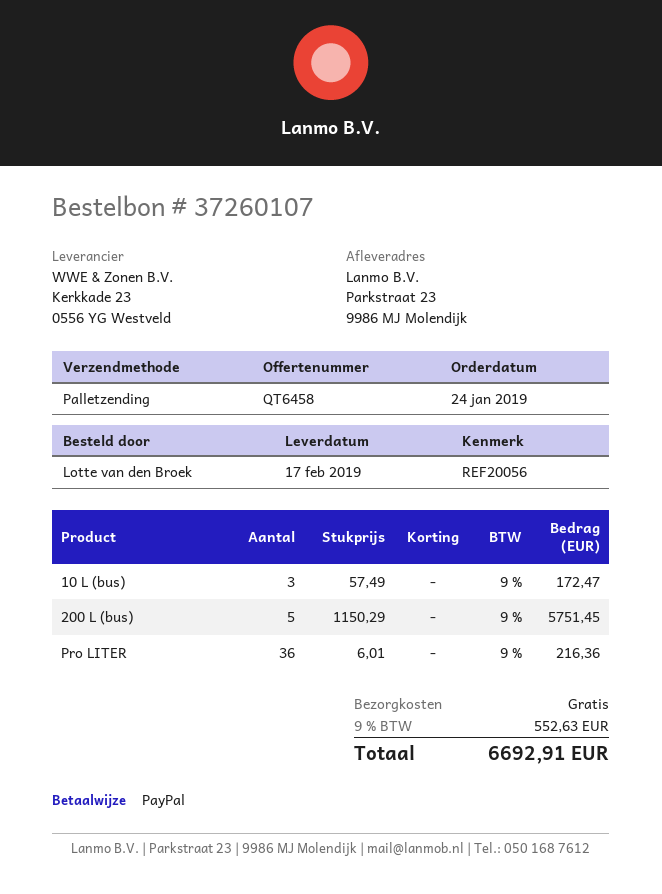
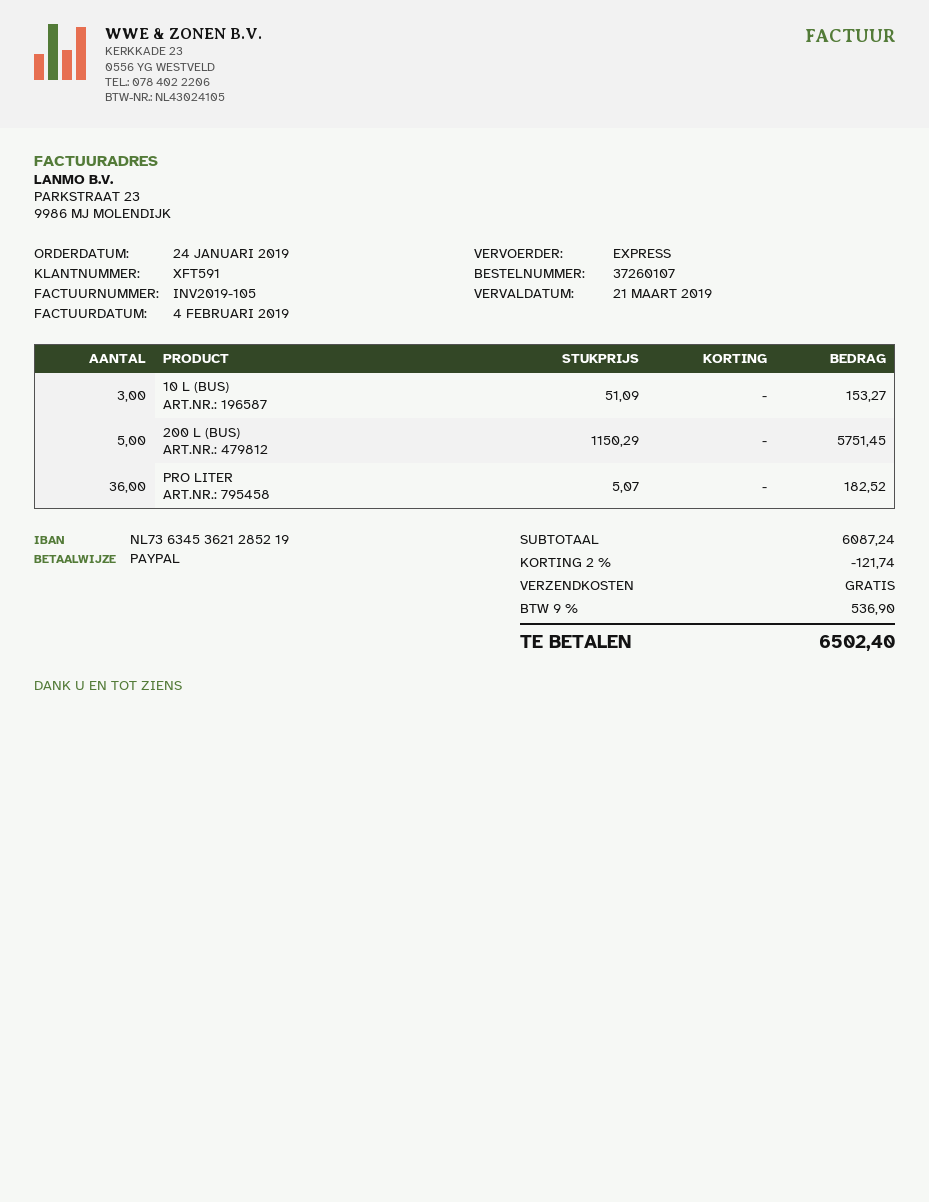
shipping method: pallet freight -> express
10 L (bus): 3 x 57.49 = 172.47 -> 3 x 51.09 = 153.27
Pro LITER: 36 x 6.01 = 216.36 -> 36 x 5.07 = 182.52
discount: none -> 2% = 121.74
tax: 9% = 552.63 -> 9% = 536.90
total: 6692.91 -> 6502.40

